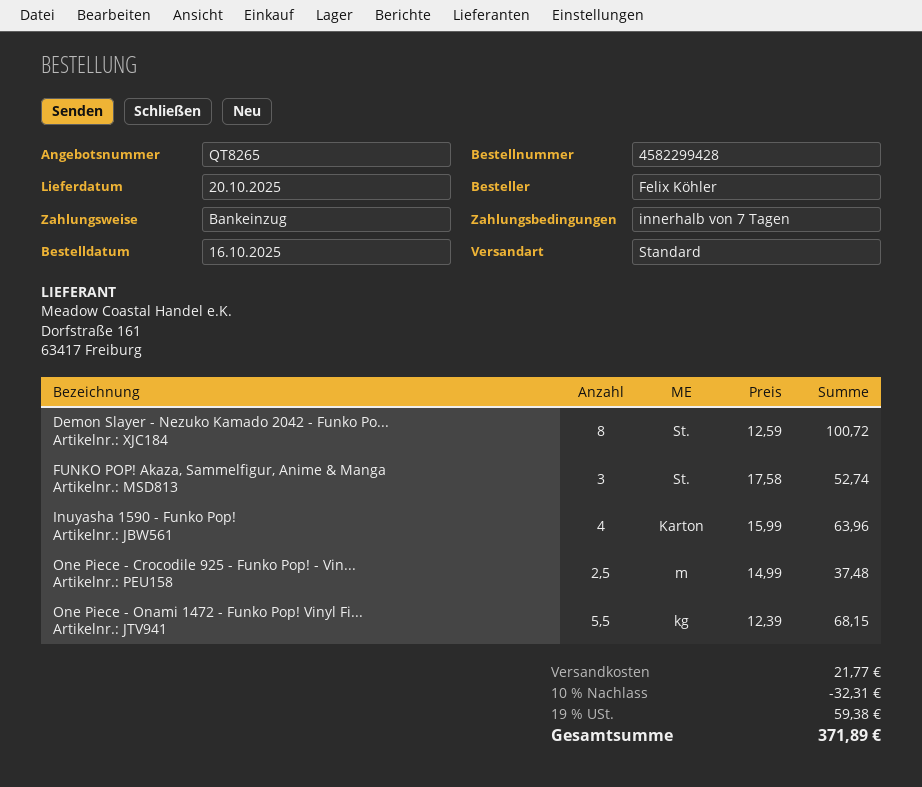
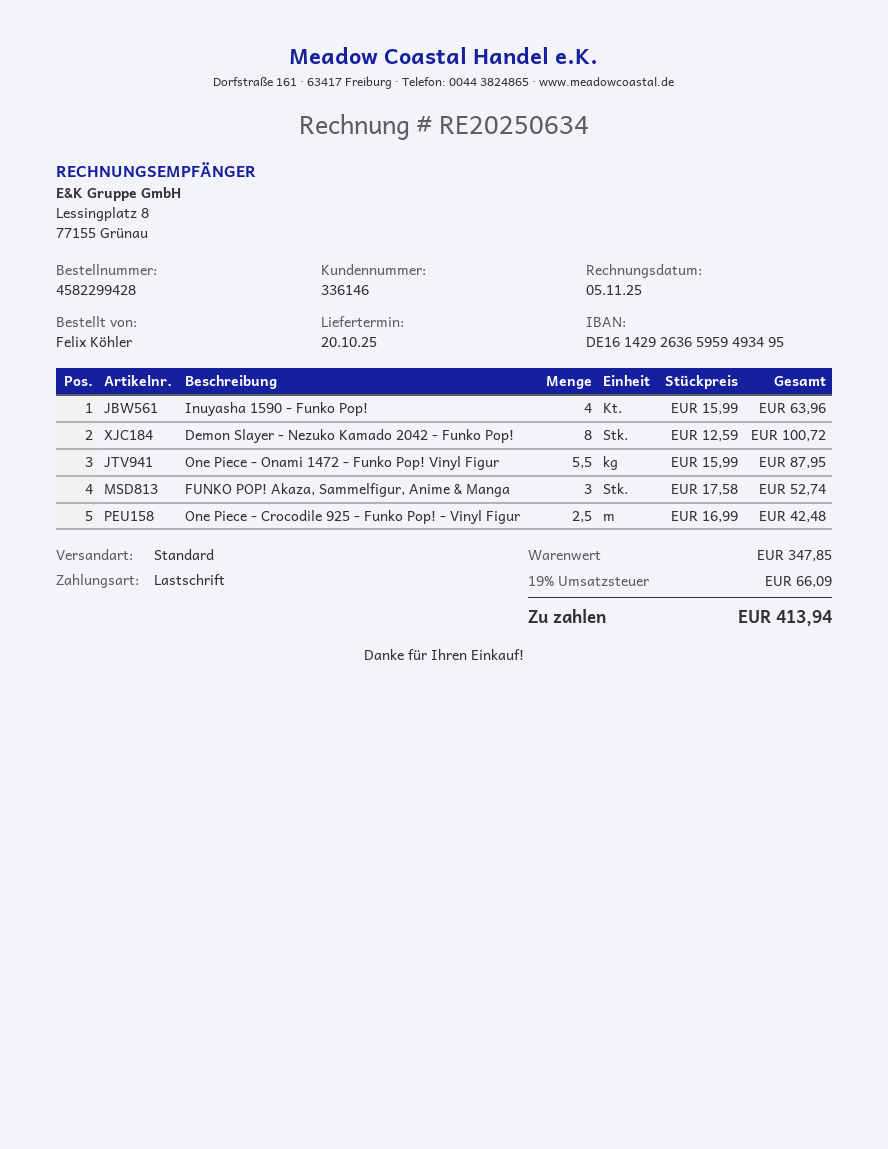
One Piece - Crocodile 925 - Funko Pop! - Vin...: 2.5 x 14.99 = 37.48 -> 2.5 x 16.99 = 42.48
One Piece - Onami 1472 - Funko Pop! Vinyl Fi...: 5.5 x 12.39 = 68.15 -> 5.5 x 15.99 = 87.95
discount: 10% = 32.31 -> none
shipping: 21.77 -> none
tax: 19% = 59.38 -> 19% = 66.09
total: 371.89 -> 413.94

